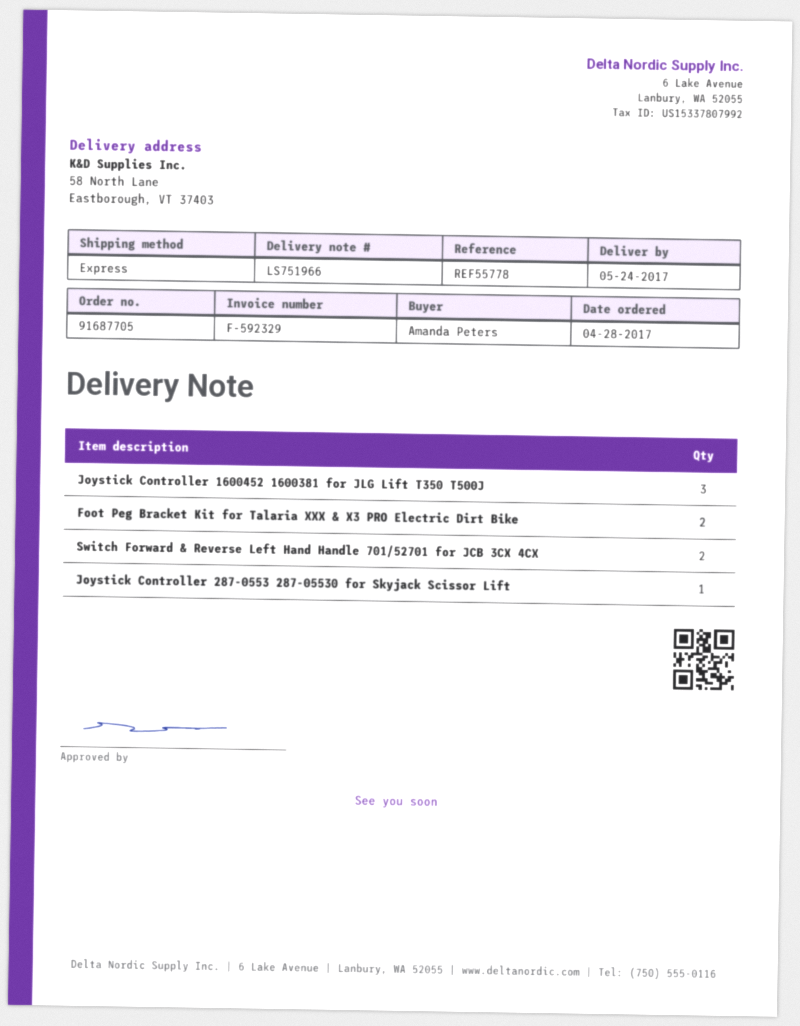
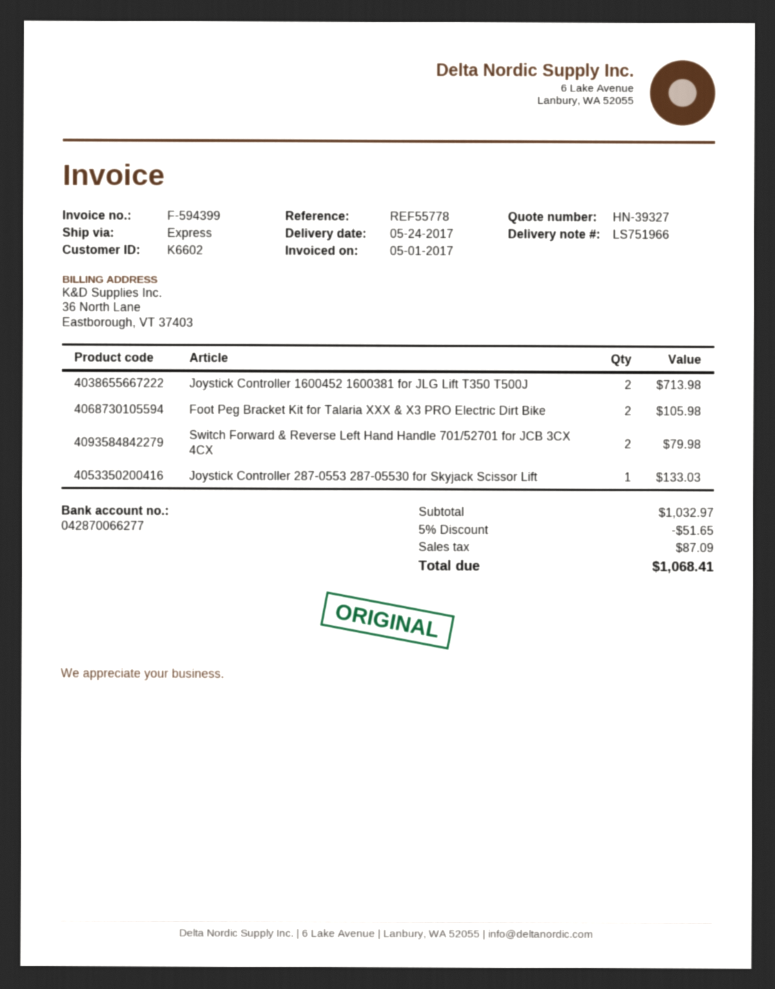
invoice number: F-592329 -> F-594399
Joystick Controller 1600452 1600381 for JLG Lift T350 T500J: 3 -> 2

